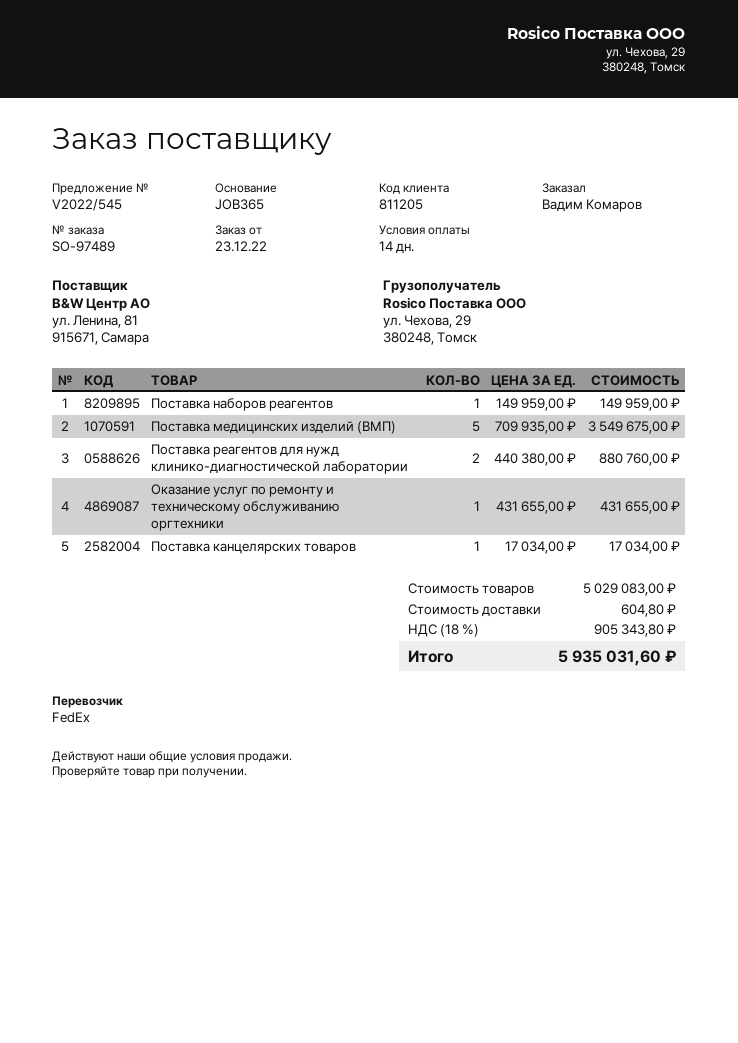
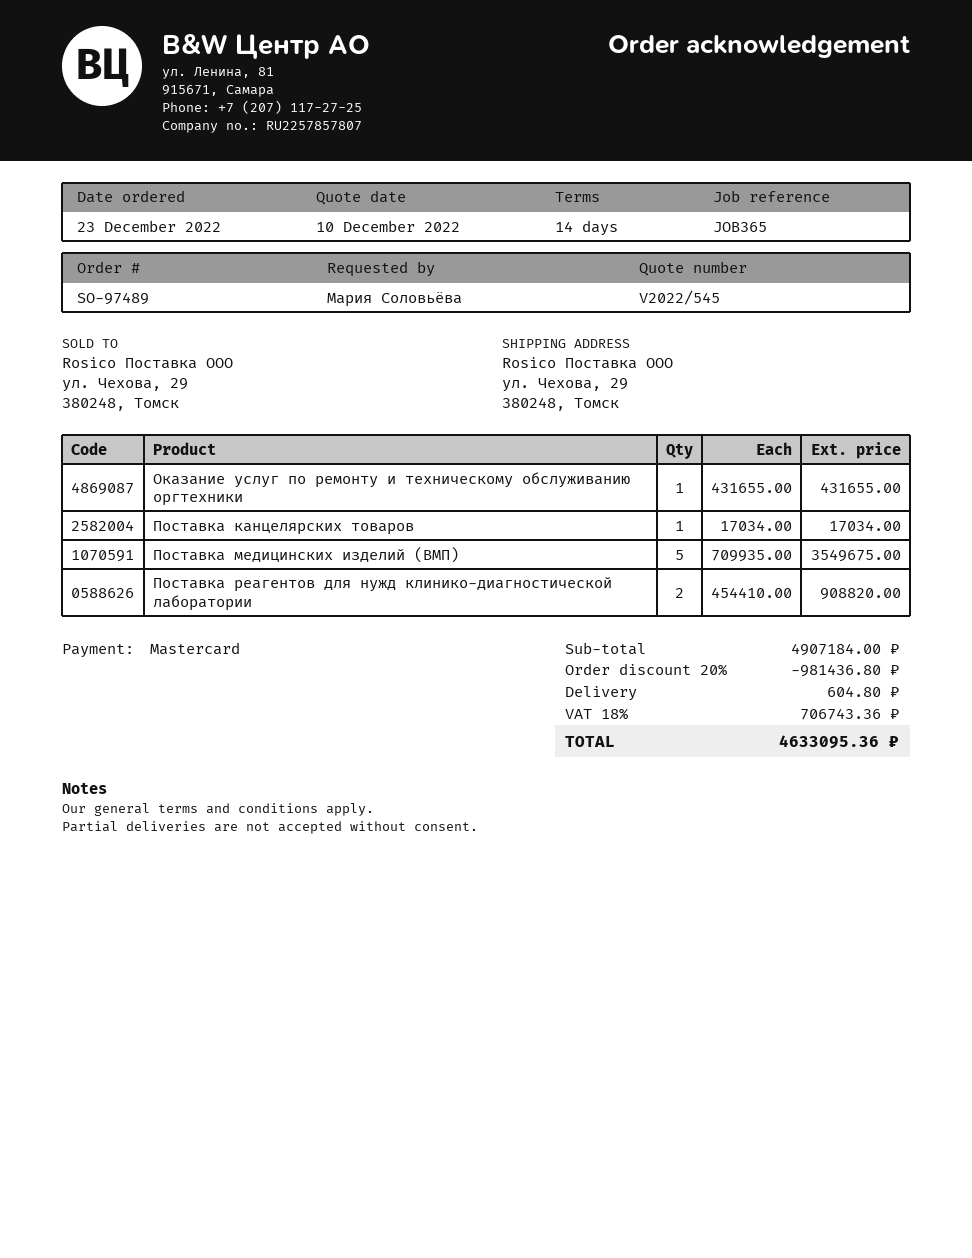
ordered by: Вадим Комаров -> Мария Соловьёва
Поставка наборов реагентов: 1 x 149959.00 = 149959.00 -> none
Поставка реагентов для нужд клинико-диагностической лаборатории: 2 x 440380.00 = 880760.00 -> 2 x 454410.00 = 908820.00
subtotal: 5029083.00 -> 4907184.00
discount: none -> 20% = 981436.80
tax: 18% = 905343.80 -> 18% = 706743.36
total: 5935031.60 -> 4633095.36

